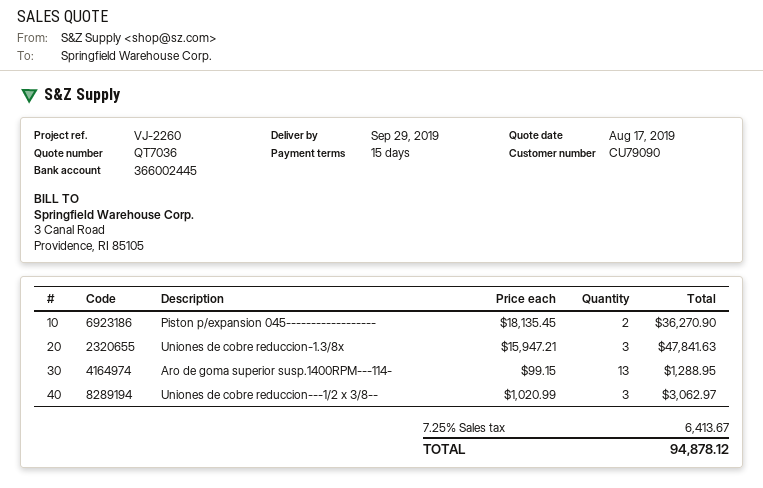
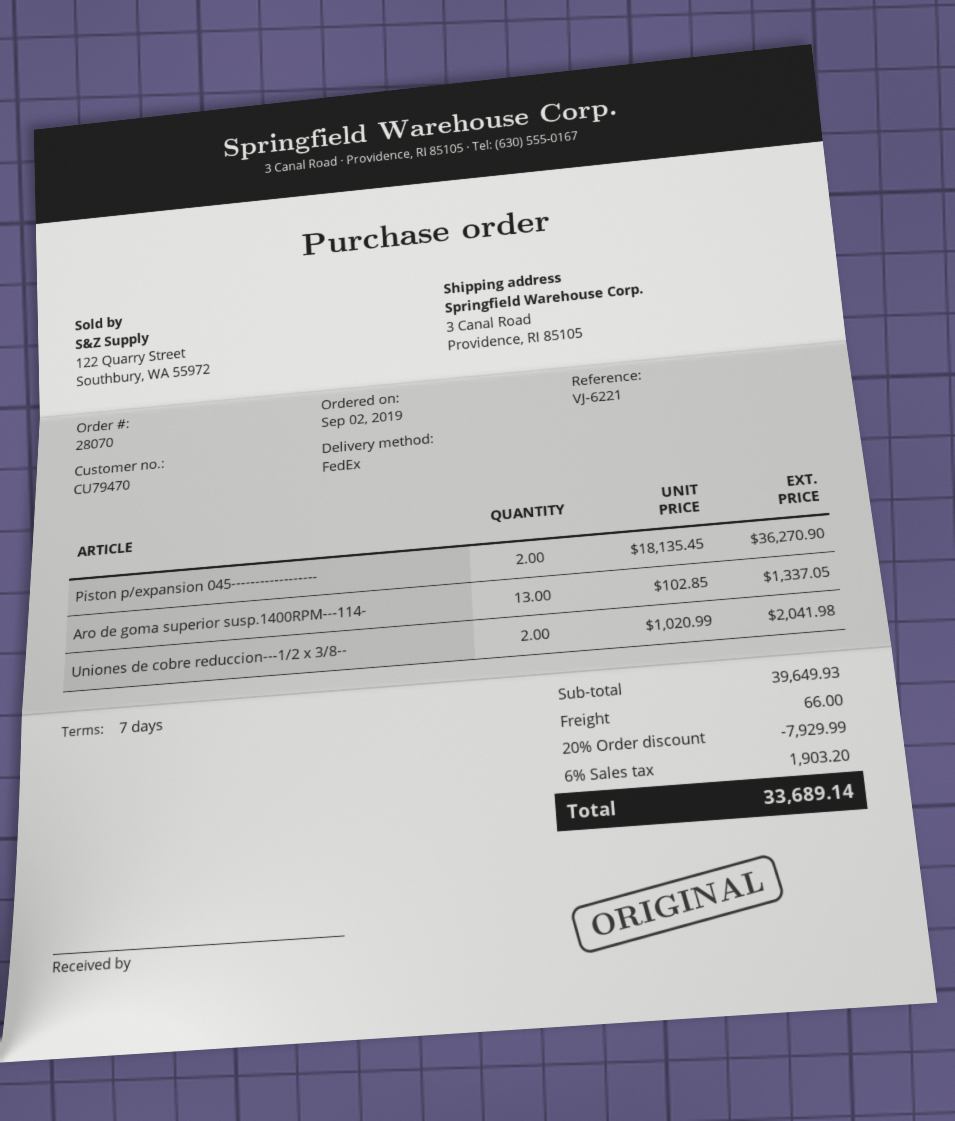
payment terms: 15 days -> 7 days
customer number: CU79090 -> CU79470
reference: VJ-2260 -> VJ-6221
Uniones de cobre reduccion-1.3/8x: 3 x 15947.21 = 47841.63 -> none
Aro de goma superior susp.1400RPM---114-: 13 x 99.15 = 1288.95 -> 13 x 102.85 = 1337.05
Uniones de cobre reduccion---1/2 x 3/8--: 3 x 1020.99 = 3062.97 -> 2 x 1020.99 = 2041.98
discount: none -> 20% = 7929.99
shipping: none -> 66.00
tax: 7.25% = 6413.67 -> 6% = 1903.20
total: 94878.12 -> 33689.14

